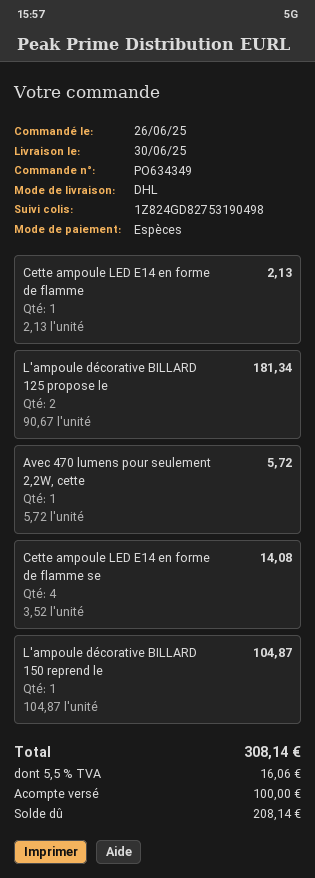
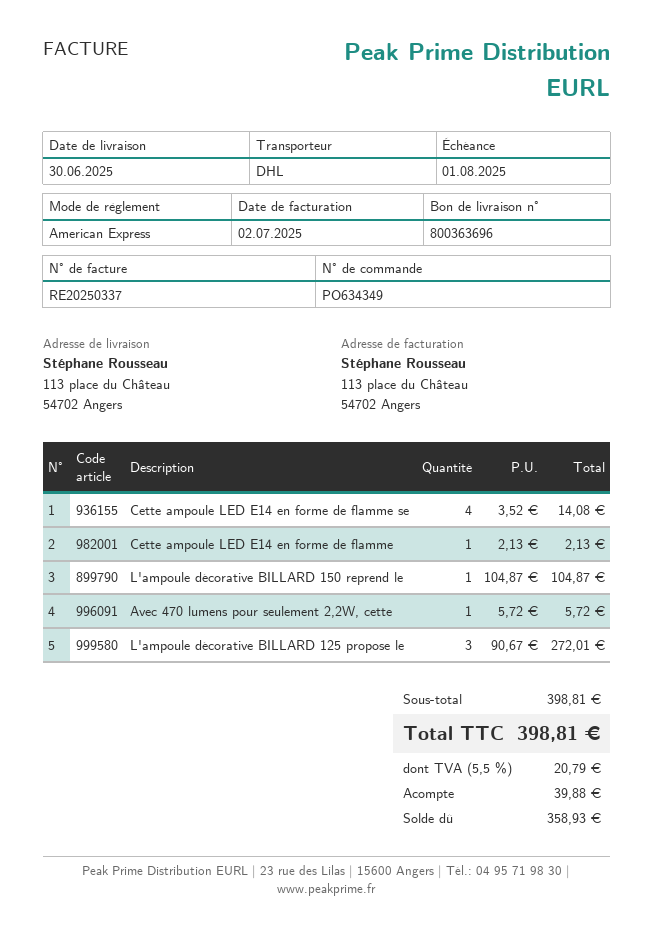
payment method: cash -> American Express
L'ampoule décorative BILLARD 125 propose le: 2 x 90.67 = 181.34 -> 3 x 90.67 = 272.01
tax: 5.5% = 16.06 -> 5.5% = 20.79
total: 308.14 -> 398.81
deposit: 100.00 -> 39.88
balance: 208.14 -> 358.93

